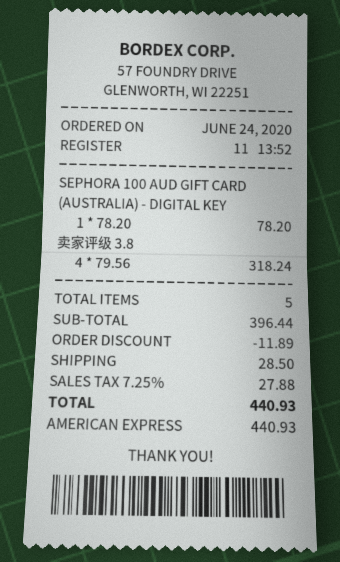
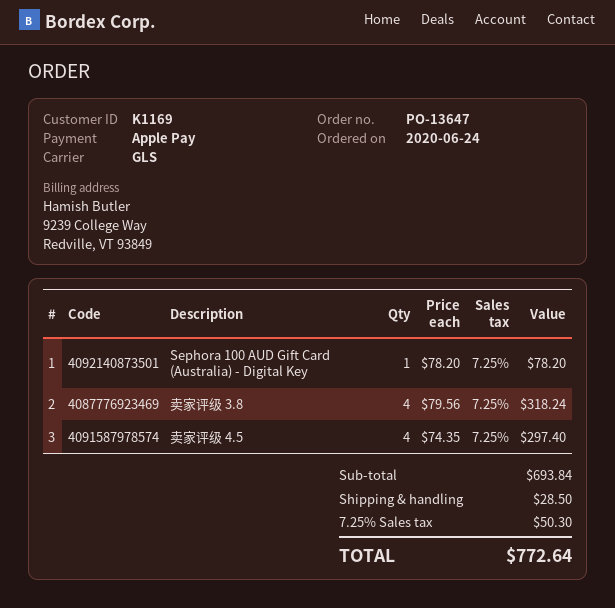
payment method: American Express -> Apple Pay
卖家评级 4.5: none -> 4 x 74.35 = 297.40
subtotal: 396.44 -> 693.84
discount: 11.89 -> none
tax: 7.25% = 27.88 -> 7.25% = 50.30
total: 440.93 -> 772.64

